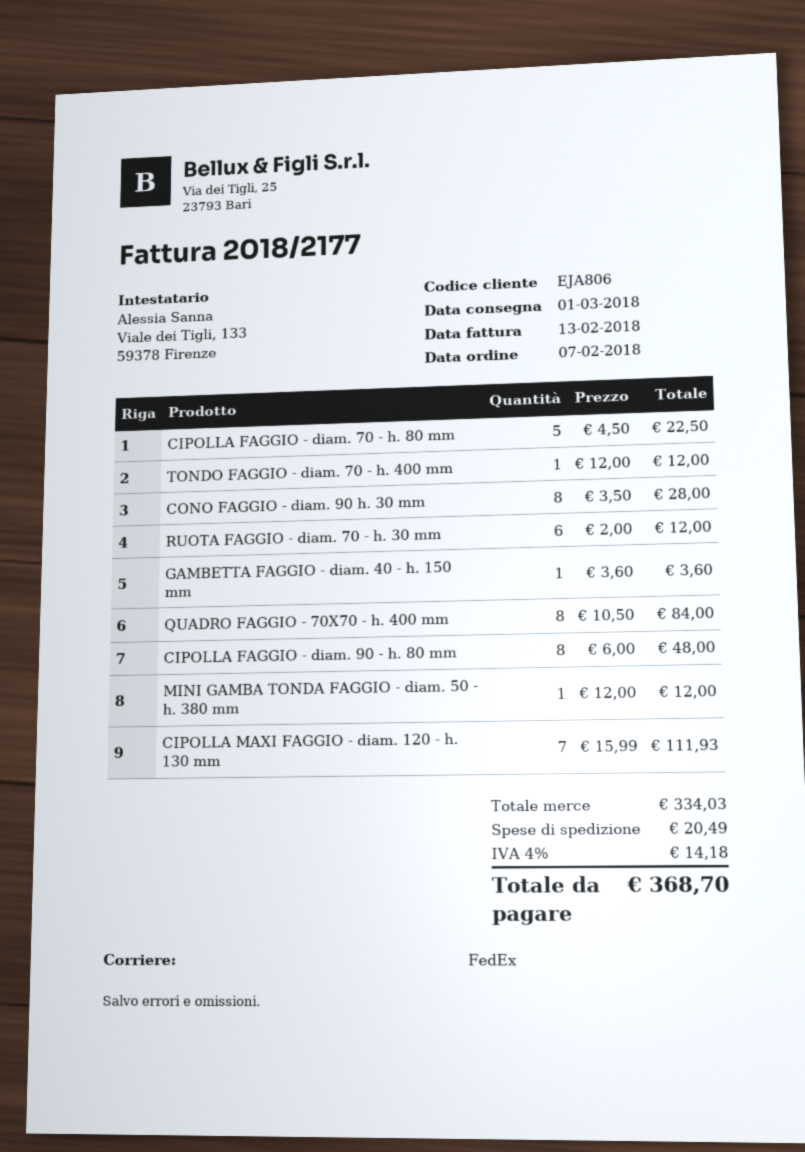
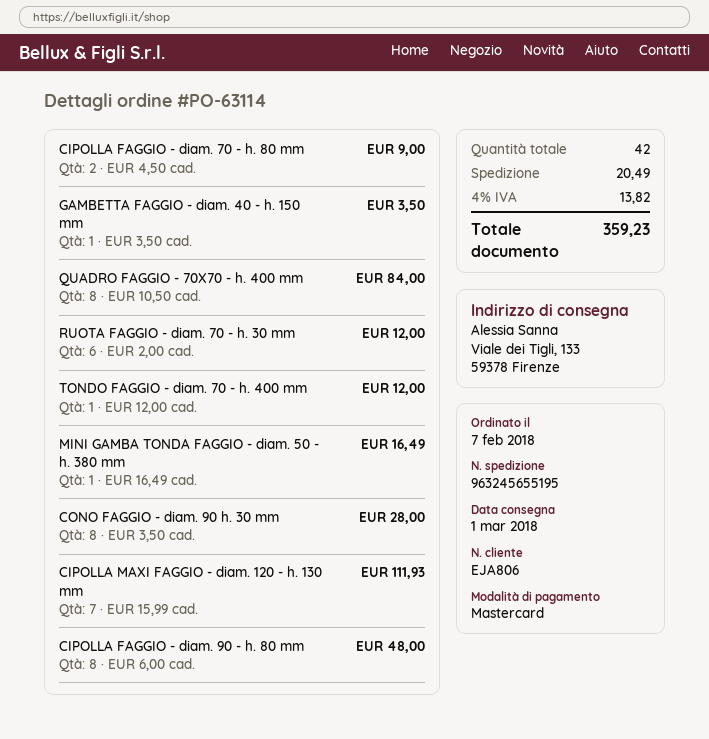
CIPOLLA FAGGIO - diam. 70 - h. 80 mm: 5 x 4.50 = 22.50 -> 2 x 4.50 = 9.00
GAMBETTA FAGGIO - diam. 40 - h. 150 mm: 1 x 3.60 = 3.60 -> 1 x 3.50 = 3.50
MINI GAMBA TONDA FAGGIO - diam. 50 - h. 380 mm: 1 x 12.00 = 12.00 -> 1 x 16.49 = 16.49
tax: 4% = 14.18 -> 4% = 13.82
total: 368.70 -> 359.23

